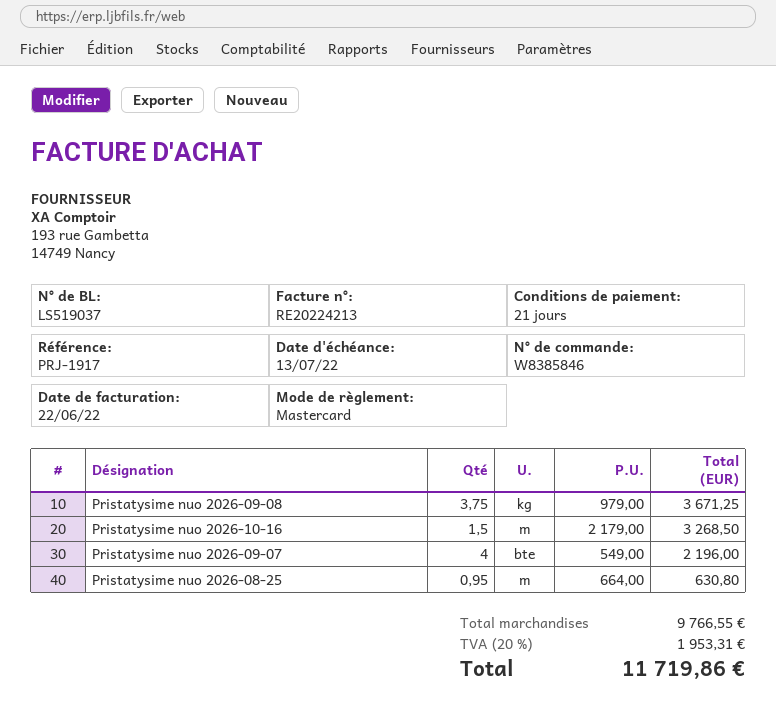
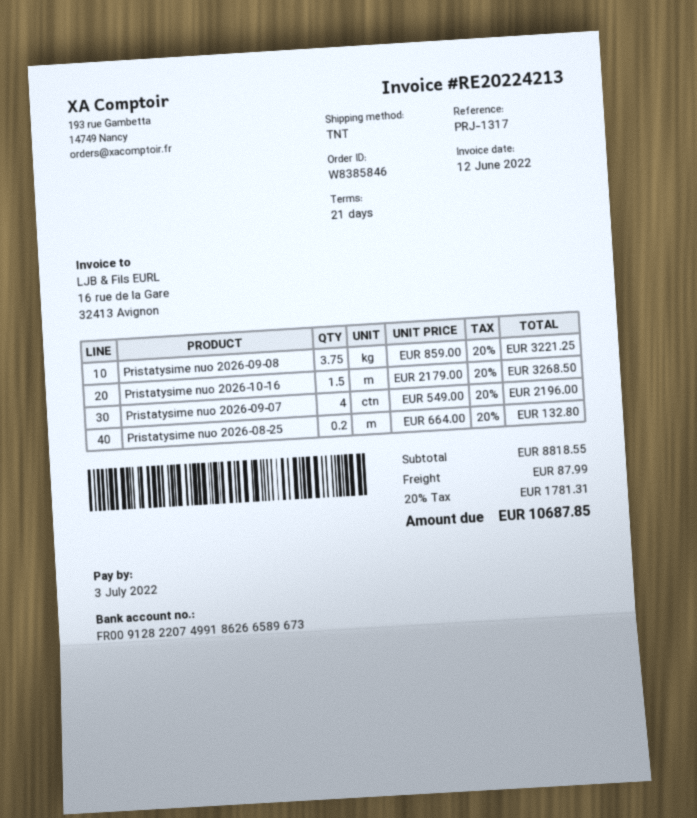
invoice date: 2022-06-22 -> 2022-06-12
due date: 2022-07-13 -> 2022-07-03
reference: PRJ-1917 -> PRJ-1317
Pristatysime nuo 2026‑09‑08: 3.75 x 979.00 = 3671.25 -> 3.75 x 859.00 = 3221.25
Pristatysime nuo 2026‑08‑25: 0.95 x 664.00 = 630.80 -> 0.2 x 664.00 = 132.80
subtotal: 9766.55 -> 8818.55
shipping: none -> 87.99
tax: 20% = 1953.31 -> 20% = 1781.31
total: 11719.86 -> 10687.85

